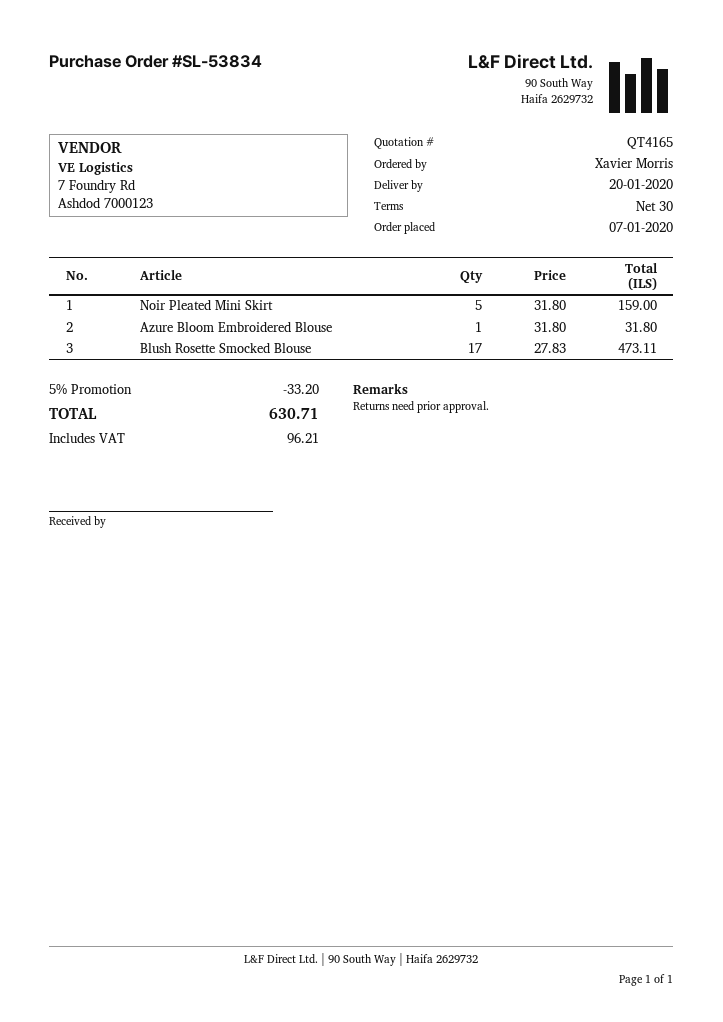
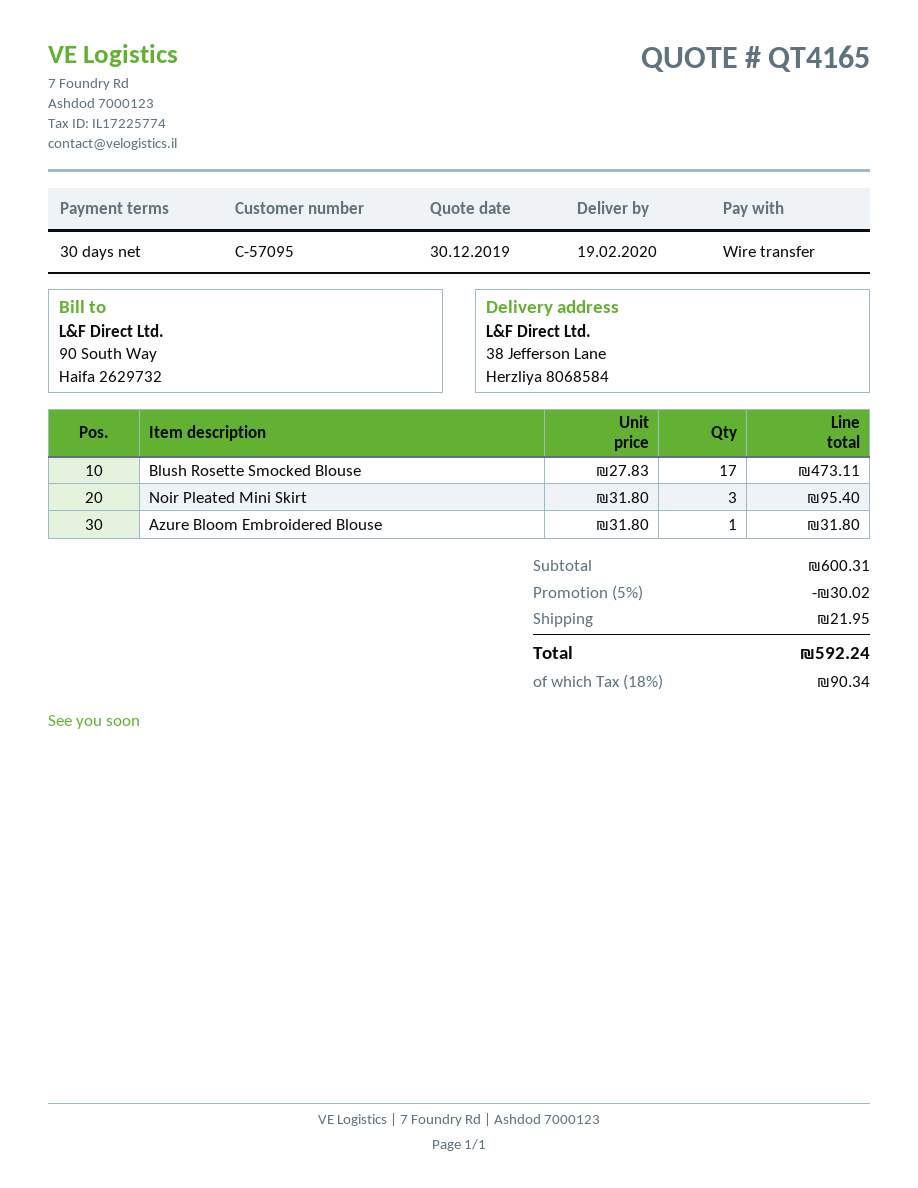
delivery date: 2020-01-20 -> 2020-02-19
Noir Pleated Mini Skirt: 5 x 31.80 = 159.00 -> 3 x 31.80 = 95.40
discount: 5% = 33.20 -> 5% = 30.02
shipping: none -> 21.95
tax: 96.21 -> 90.34
total: 630.71 -> 592.24

